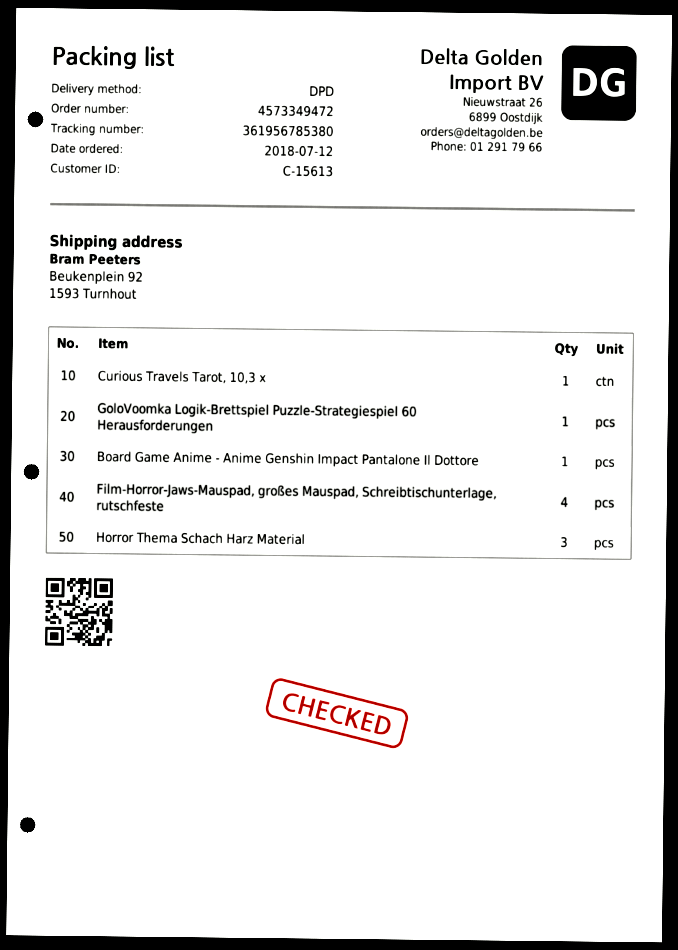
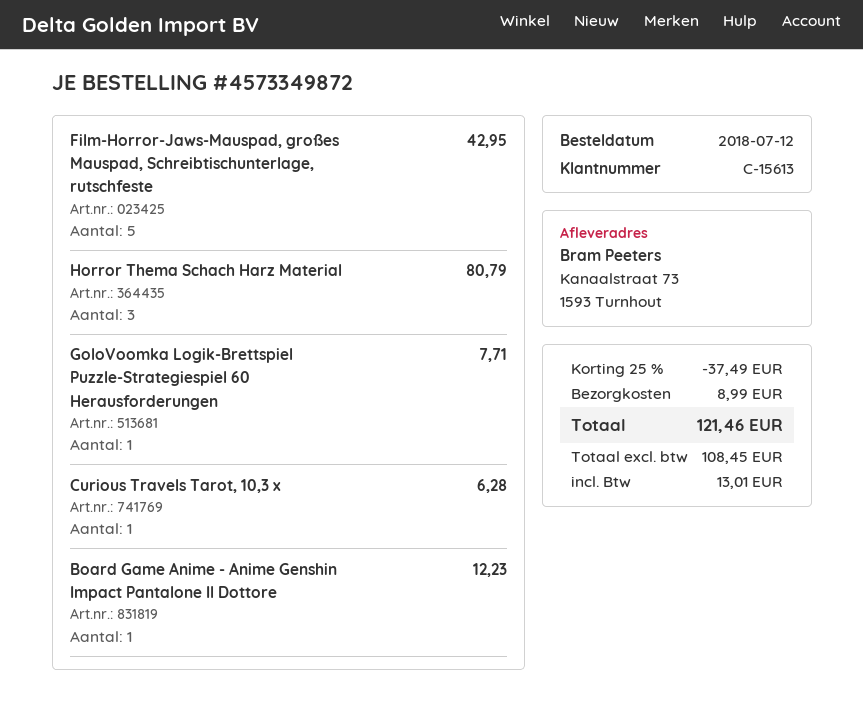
order number: 4573349472 -> 4573349872
ship to: Beukenplein 92, 1593 Turnhout -> Kanaalstraat 73, 1593 Turnhout
Film-Horror-Jaws-Mauspad, großes Mauspad, Schreibtischunterlage, rutschfeste: 4 -> 5

